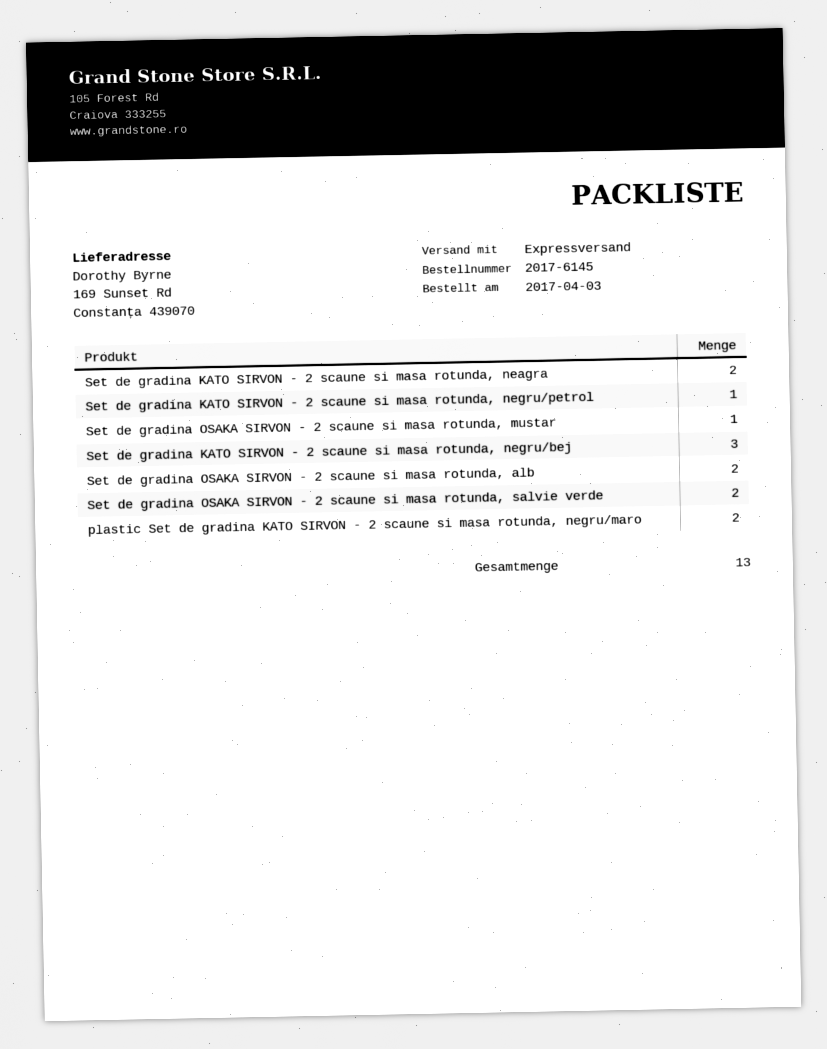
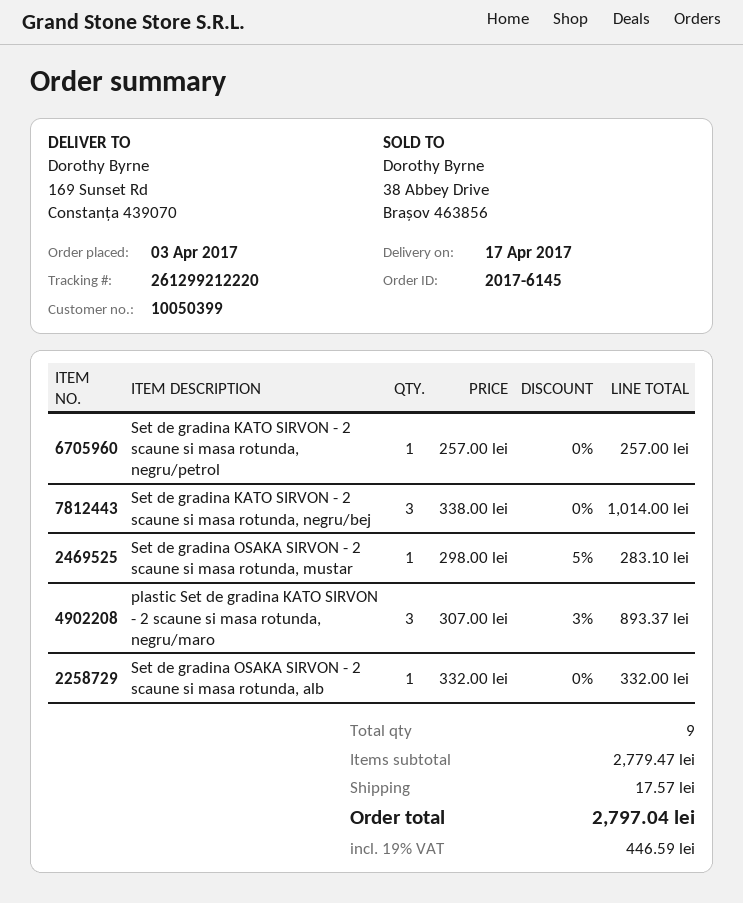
Set de gradina KATO SIRVON - 2 scaune si masa rotunda, neagra: 2 -> none
Set de gradina OSAKA SIRVON - 2 scaune si masa rotunda, alb: 2 -> 1
Set de gradina OSAKA SIRVON - 2 scaune si masa rotunda, salvie verde: 2 -> none
plastic Set de gradina KATO SIRVON - 2 scaune si masa rotunda, negru/maro: 2 -> 3
total quantity: 13 -> 9

